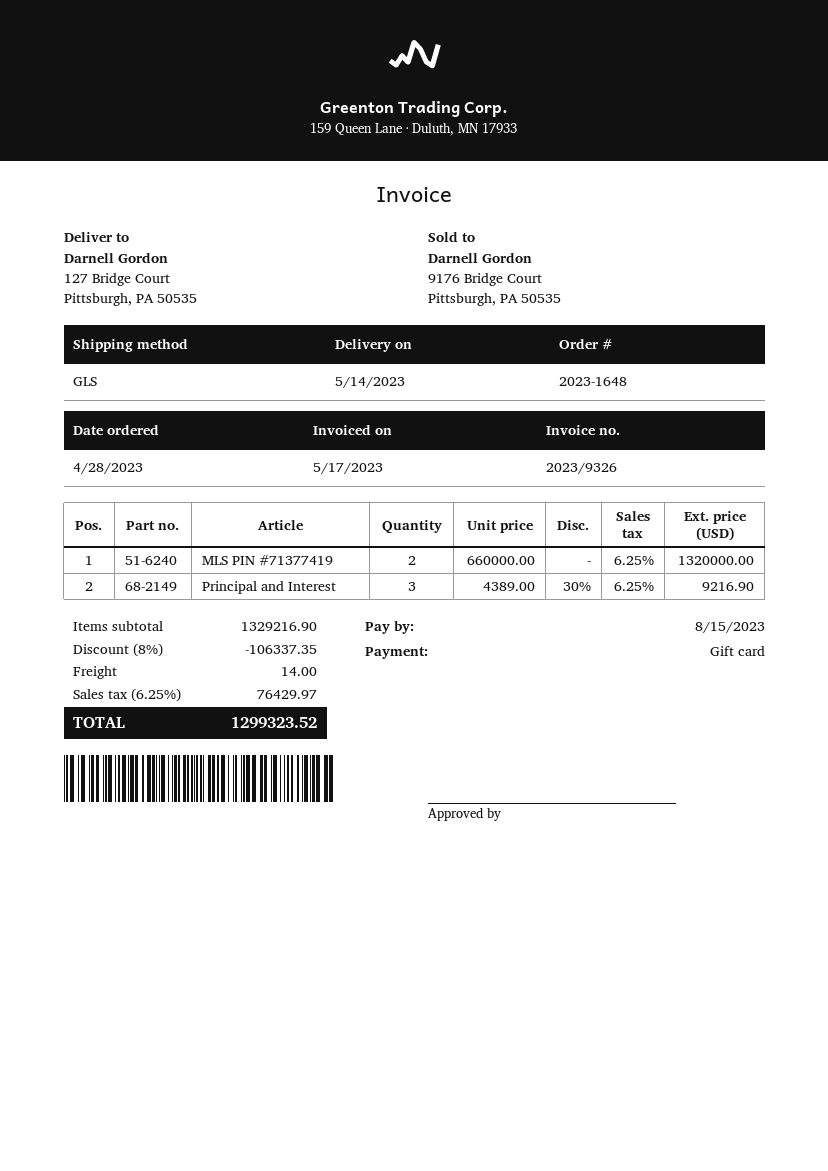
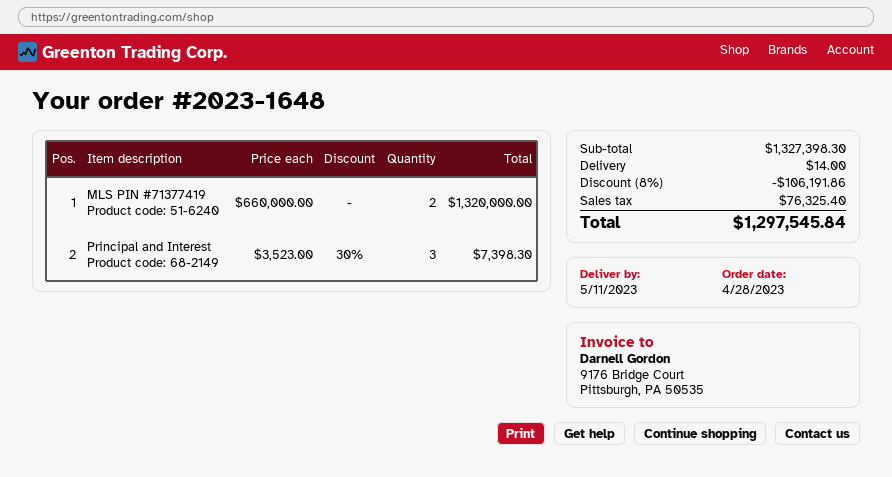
delivery date: 2023-05-14 -> 2023-05-11
Principal and Interest: 3 x 4389.00 - 30% = 9216.90 -> 3 x 3523.00 - 30% = 7398.30
subtotal: 1329216.90 -> 1327398.30
discount: 8% = 106337.35 -> 8% = 106191.86
tax: 76429.97 -> 76325.40
total: 1299323.52 -> 1297545.84

